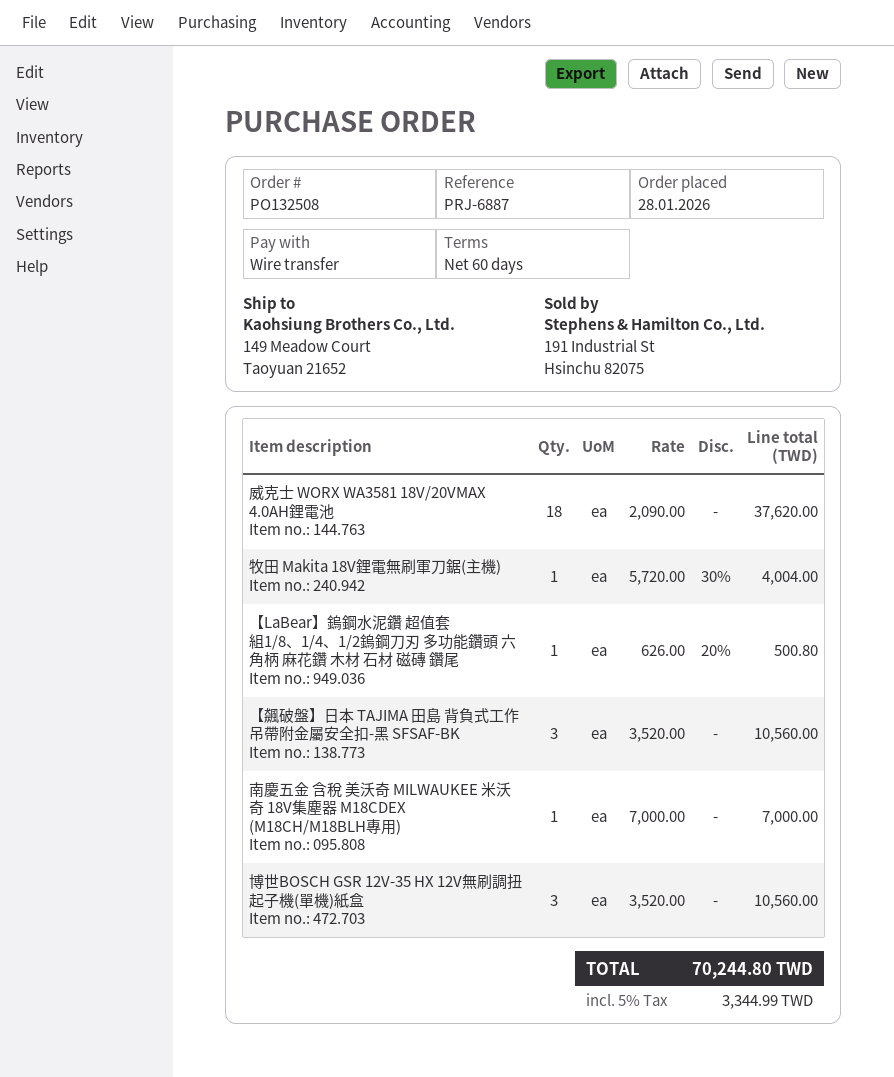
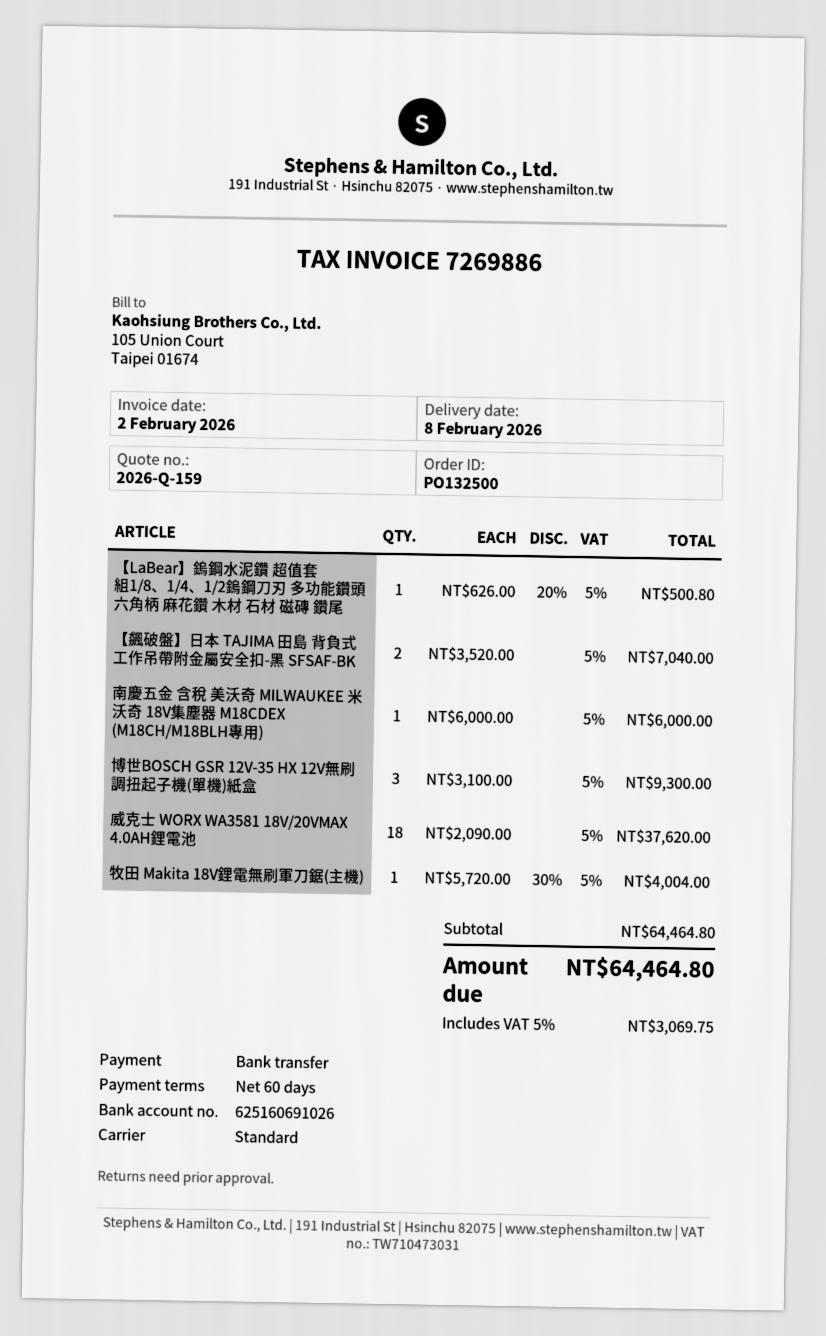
order number: PO132508 -> PO132500
【飆破盤】日本 TAJIMA 田島 背負式工作吊帶附金屬安全扣-黑 SFSAF-BK: 3 x 3520.00 = 10560.00 -> 2 x 3520.00 = 7040.00
南慶五金 含稅 美沃奇 MILWAUKEE 米沃奇 18V集塵器 M18CDEX (M18CH/M18BLH專用): 1 x 7000.00 = 7000.00 -> 1 x 6000.00 = 6000.00
博世BOSCH GSR 12V-35 HX 12V無刷調扭起子機(單機)紙盒: 3 x 3520.00 = 10560.00 -> 3 x 3100.00 = 9300.00
tax: 5% = 3344.99 -> 5% = 3069.75
total: 70244.80 -> 64464.80

